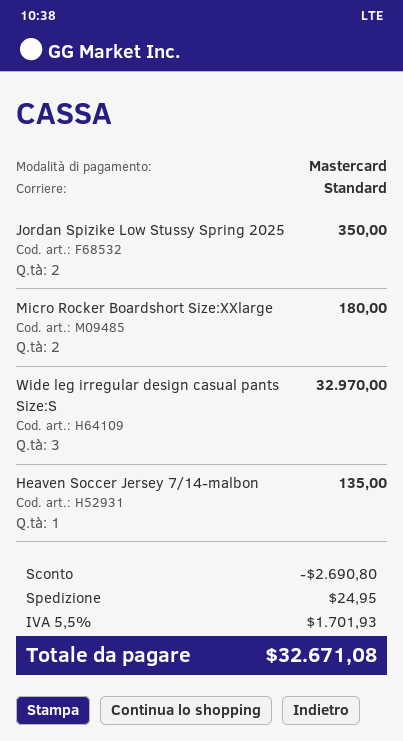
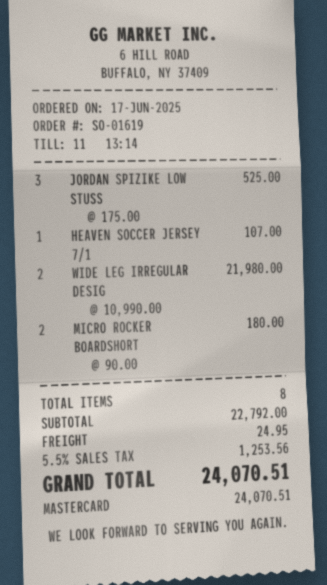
Jordan Spizike Low Stussy Spring 2025: 2 for 350.00 -> 3 for 525.00
Wide leg irregular design casual pants Size:S: 3 for 32970.00 -> 2 for 21980.00
Heaven Soccer Jersey 7/14-malbon: 1 for 135.00 -> 1 for 107.00
discount: 2690.80 -> none
tax: 5.5% = 1701.93 -> 5.5% = 1253.56
total: 32671.08 -> 24070.51

